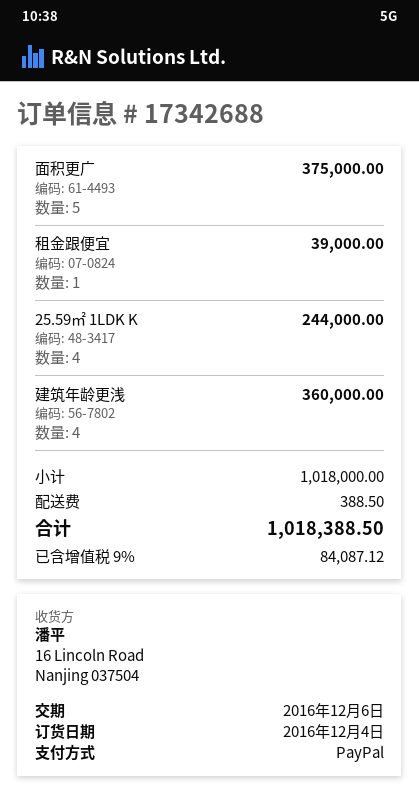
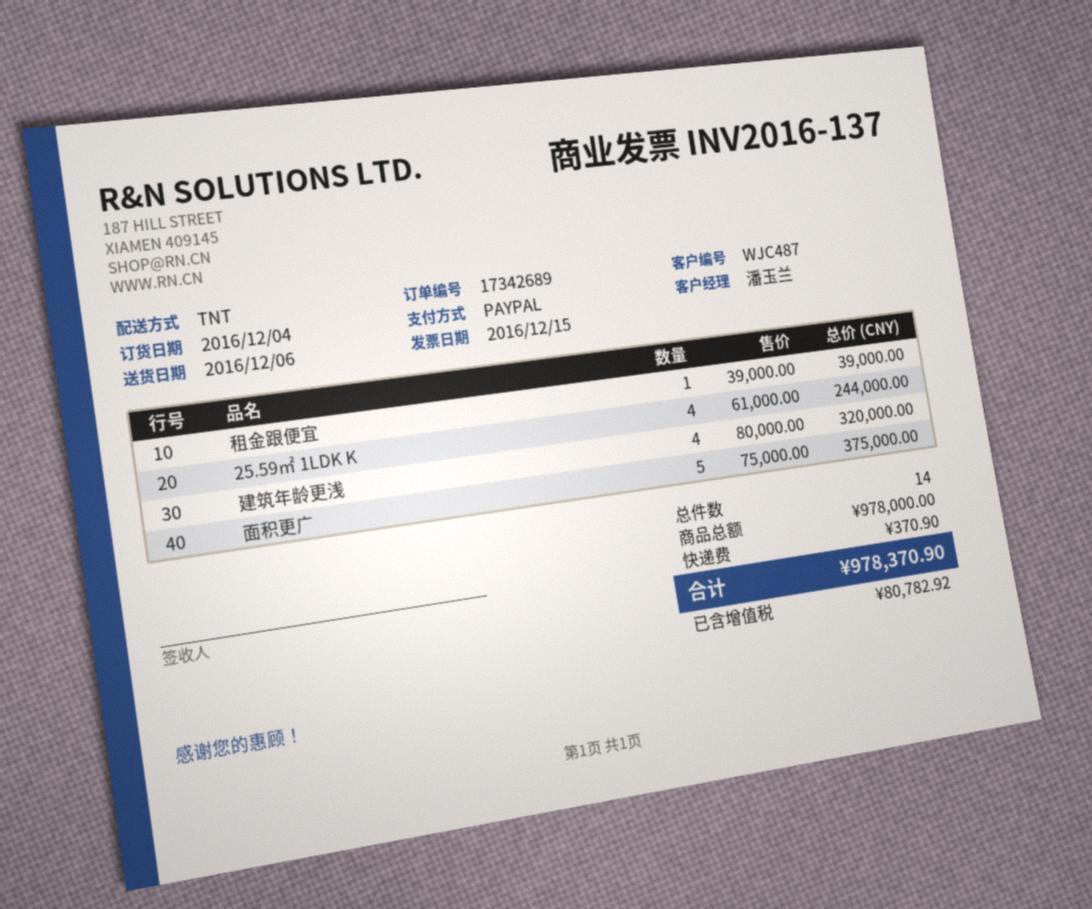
order number: 17342688 -> 17342689
建筑年龄更浅: 4 for 360000.00 -> 4 for 320000.00
subtotal: 1018000.00 -> 978000.00
shipping: 388.50 -> 370.90
tax: 84087.12 -> 80782.92
total: 1018388.50 -> 978370.90

